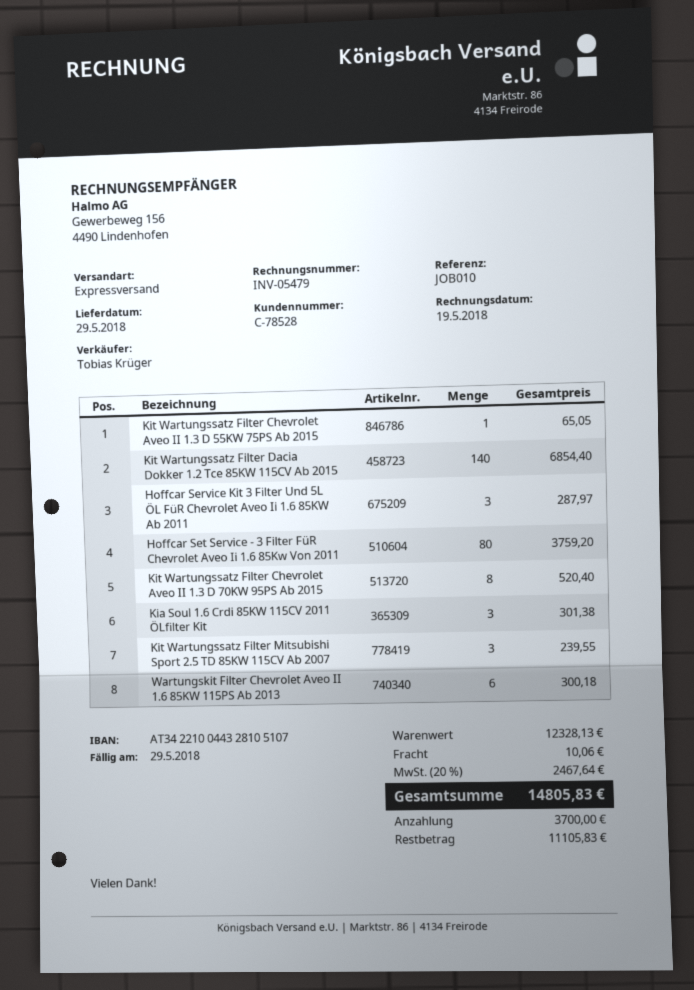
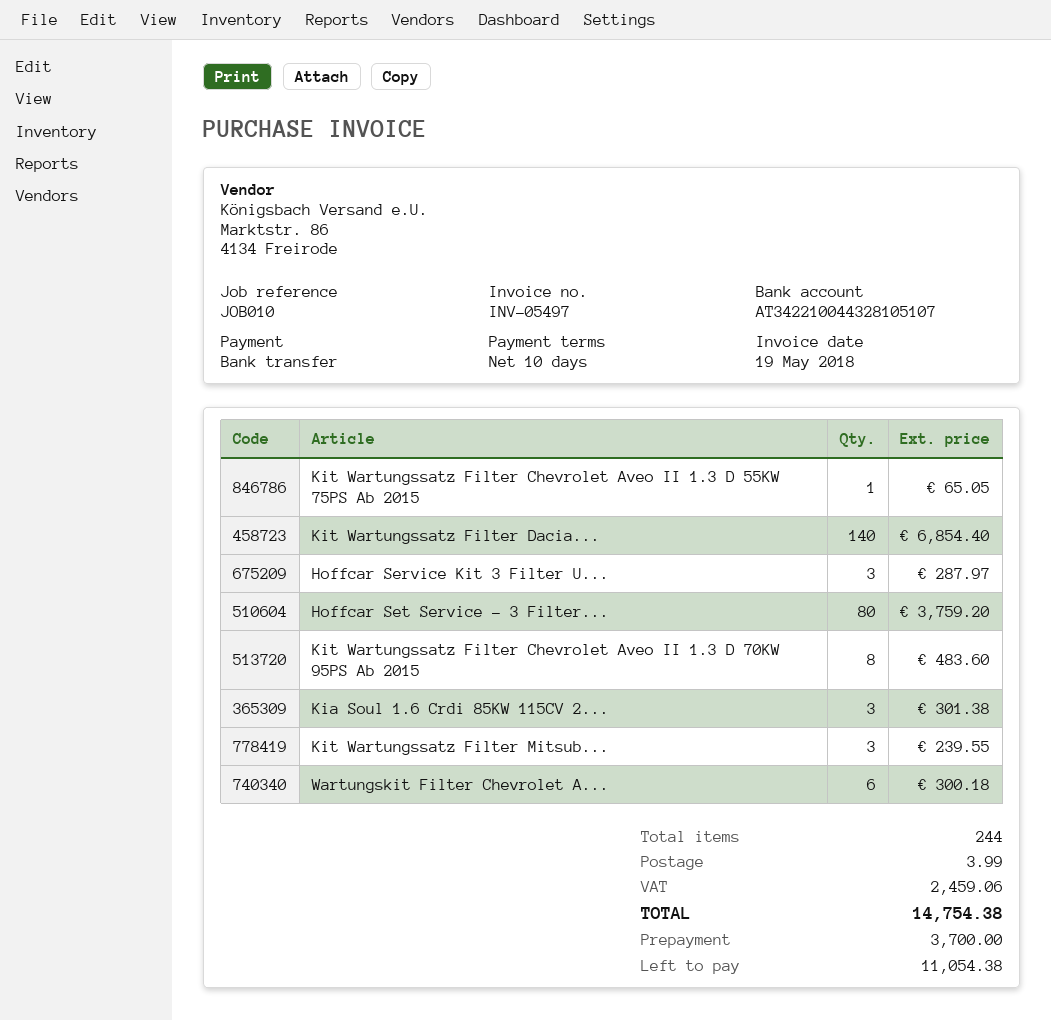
invoice number: INV-05479 -> INV-05497
Kit Wartungssatz Filter Chevrolet Aveo II 1.3 D 70KW 95PS Ab 2015: 8 for 520.40 -> 8 for 483.60
shipping: 10.06 -> 3.99
tax: 2467.64 -> 2459.06
total: 14805.83 -> 14754.38
balance: 11105.83 -> 11054.38

